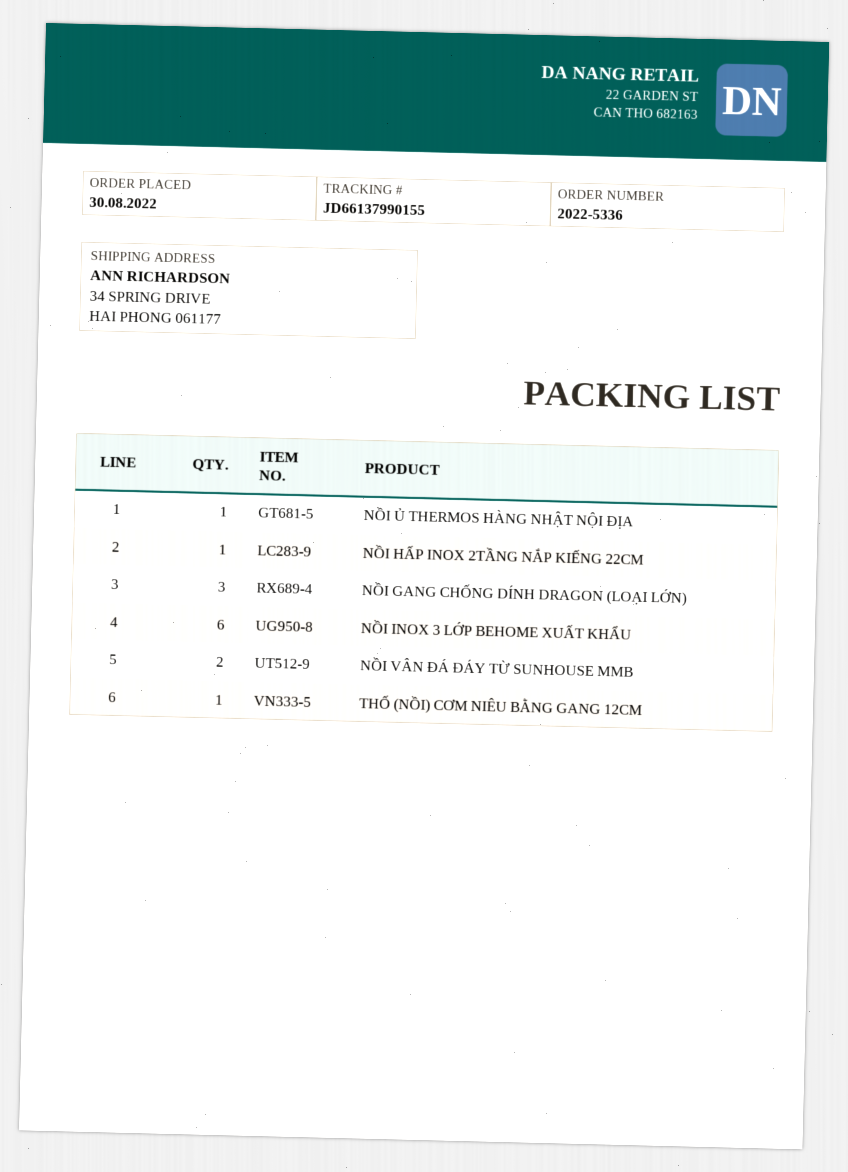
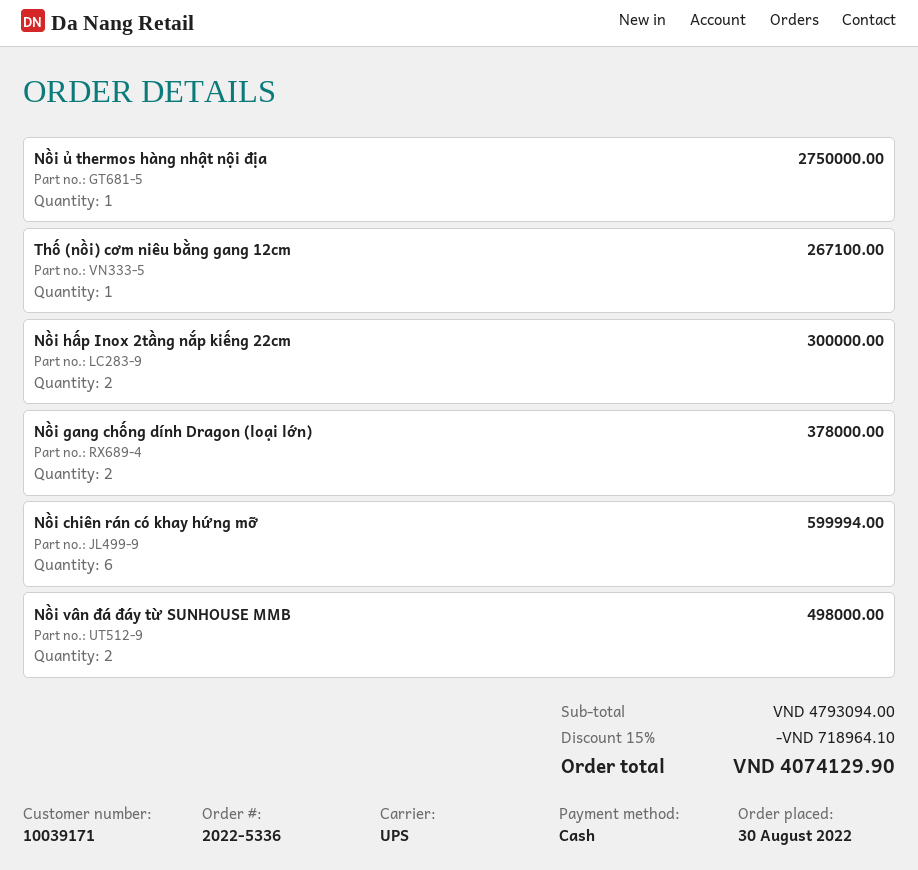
NỒI HẤP INOX 2TẦNG NẮP KIẾNG 22CM: 1 -> 2
NỒI GANG CHỐNG DÍNH DRAGON (LOẠI LỚN): 3 -> 2
NỒI INOX 3 LỚP BEHOME XUẤT KHẨU: 6 -> none
Nồi chiên rán có khay hứng mỡ: none -> 6

